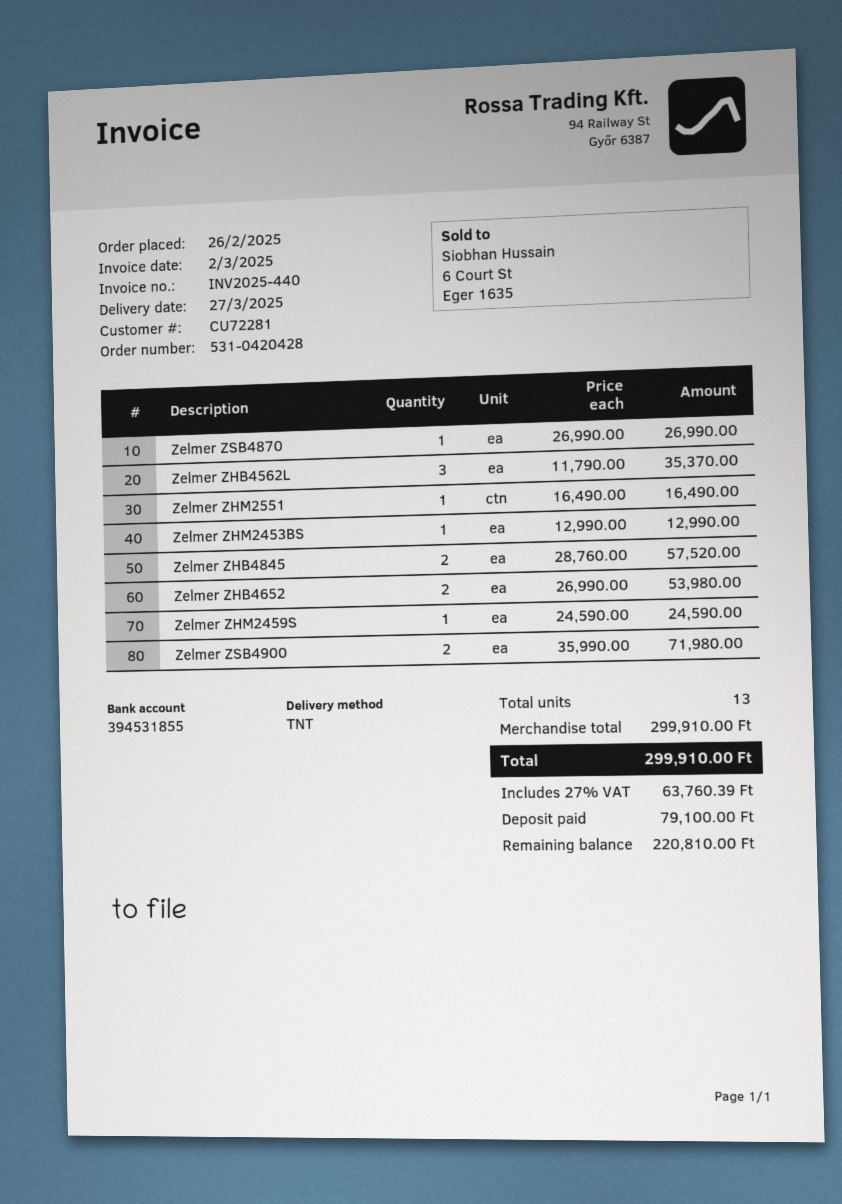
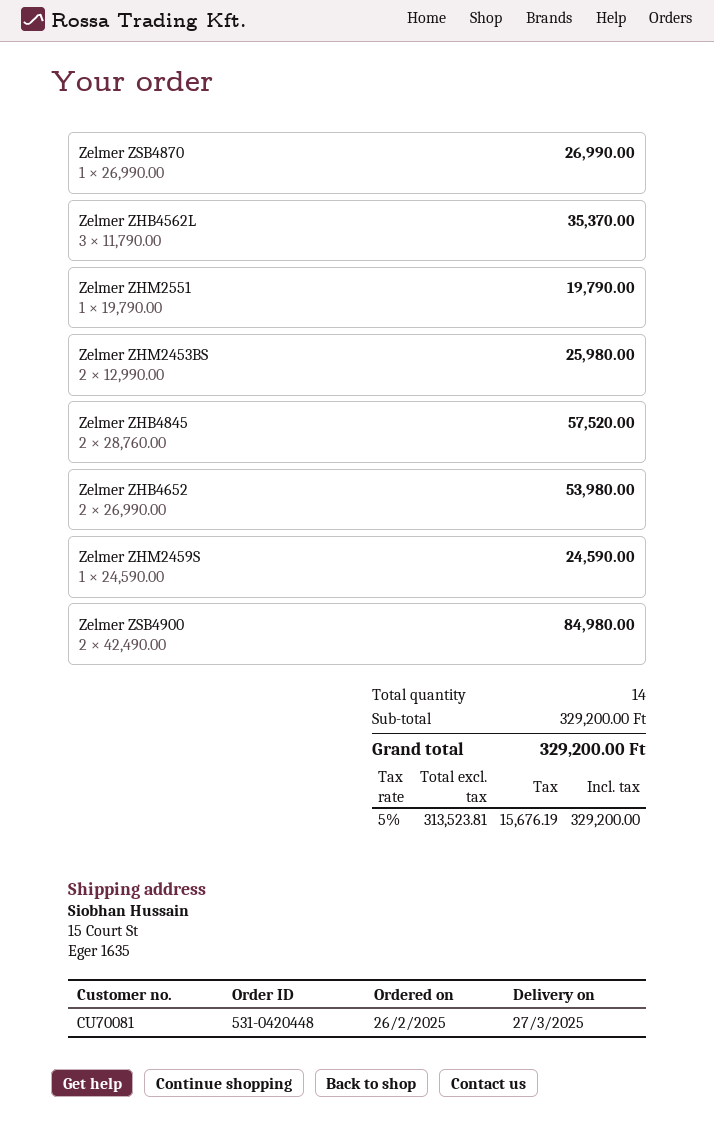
order number: 531-0420428 -> 531-0420448
customer number: CU72281 -> CU70081
Zelmer ZHM2551: 1 x 16490.00 = 16490.00 -> 1 x 19790.00 = 19790.00
Zelmer ZHM2453BS: 1 x 12990.00 = 12990.00 -> 2 x 12990.00 = 25980.00
Zelmer ZSB4900: 2 x 35990.00 = 71980.00 -> 2 x 42490.00 = 84980.00
total quantity: 13 -> 14
subtotal: 299910.00 -> 329200.00
tax: 27% = 63760.39 -> 5% = 15676.19
total: 299910.00 -> 329200.00

